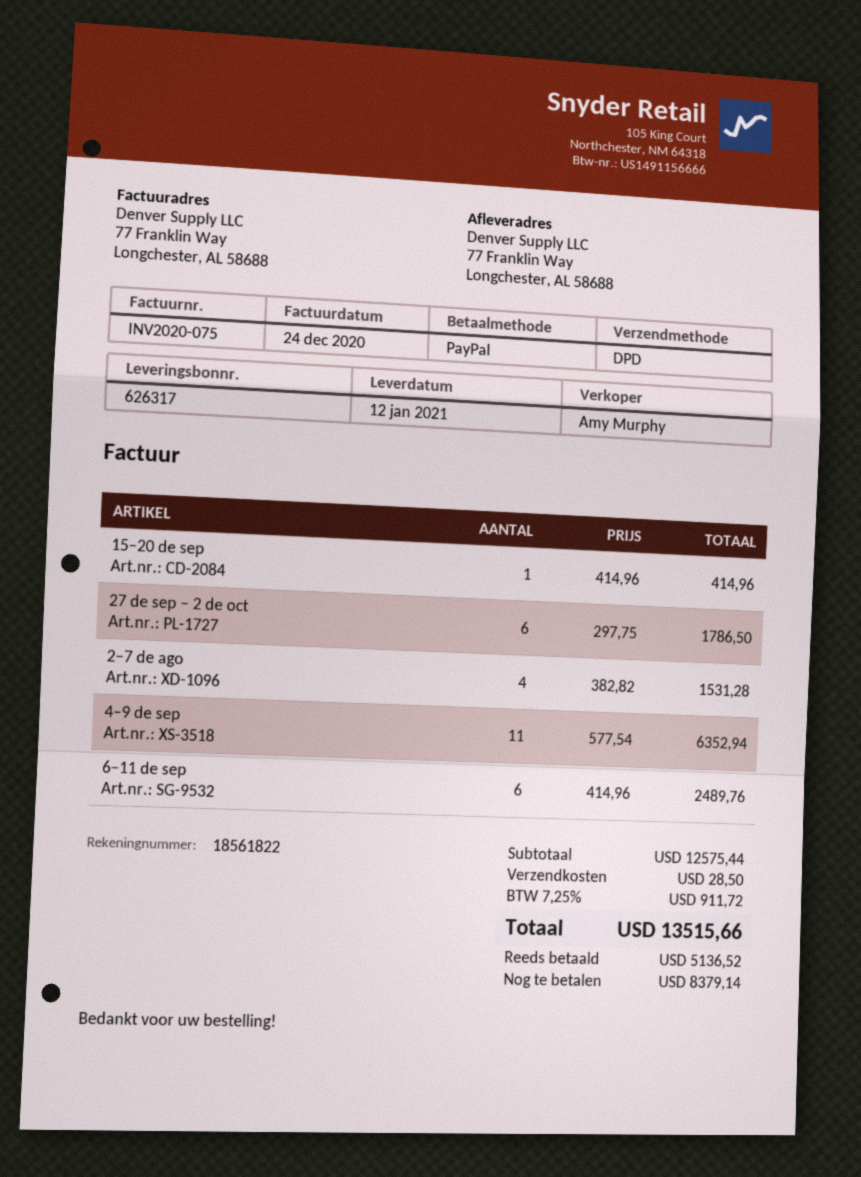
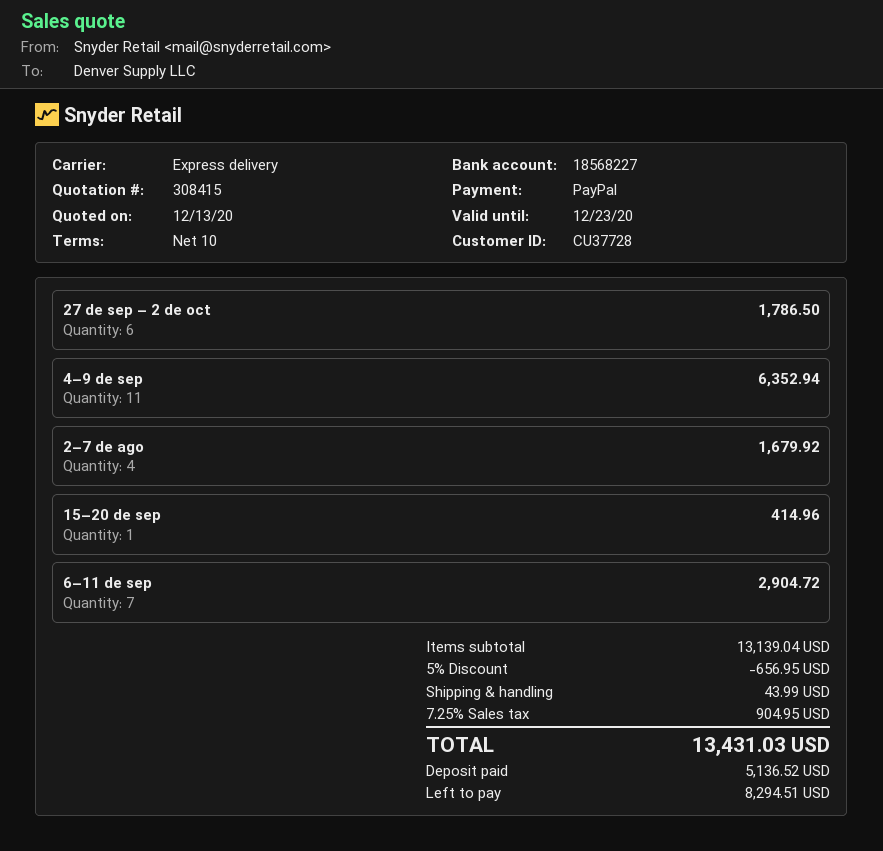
bank account: 18561822 -> 18568227
shipping method: DPD -> express
2–7 de ago: 4 for 1531.28 -> 4 for 1679.92
6–11 de sep: 6 for 2489.76 -> 7 for 2904.72
subtotal: 12575.44 -> 13139.04
discount: none -> 5% = 656.95
shipping: 28.50 -> 43.99
tax: 7.25% = 911.72 -> 7.25% = 904.95
total: 13515.66 -> 13431.03
balance: 8379.14 -> 8294.51

